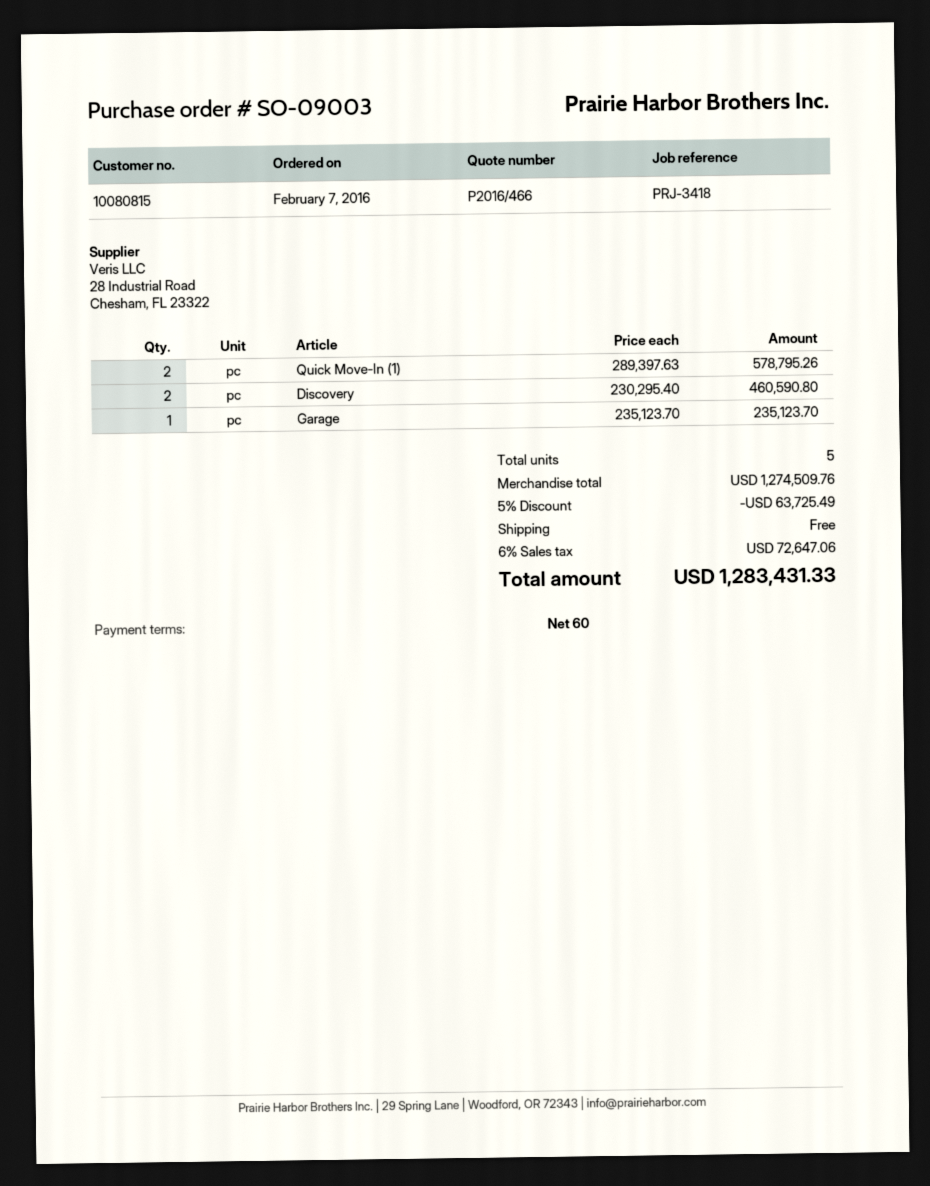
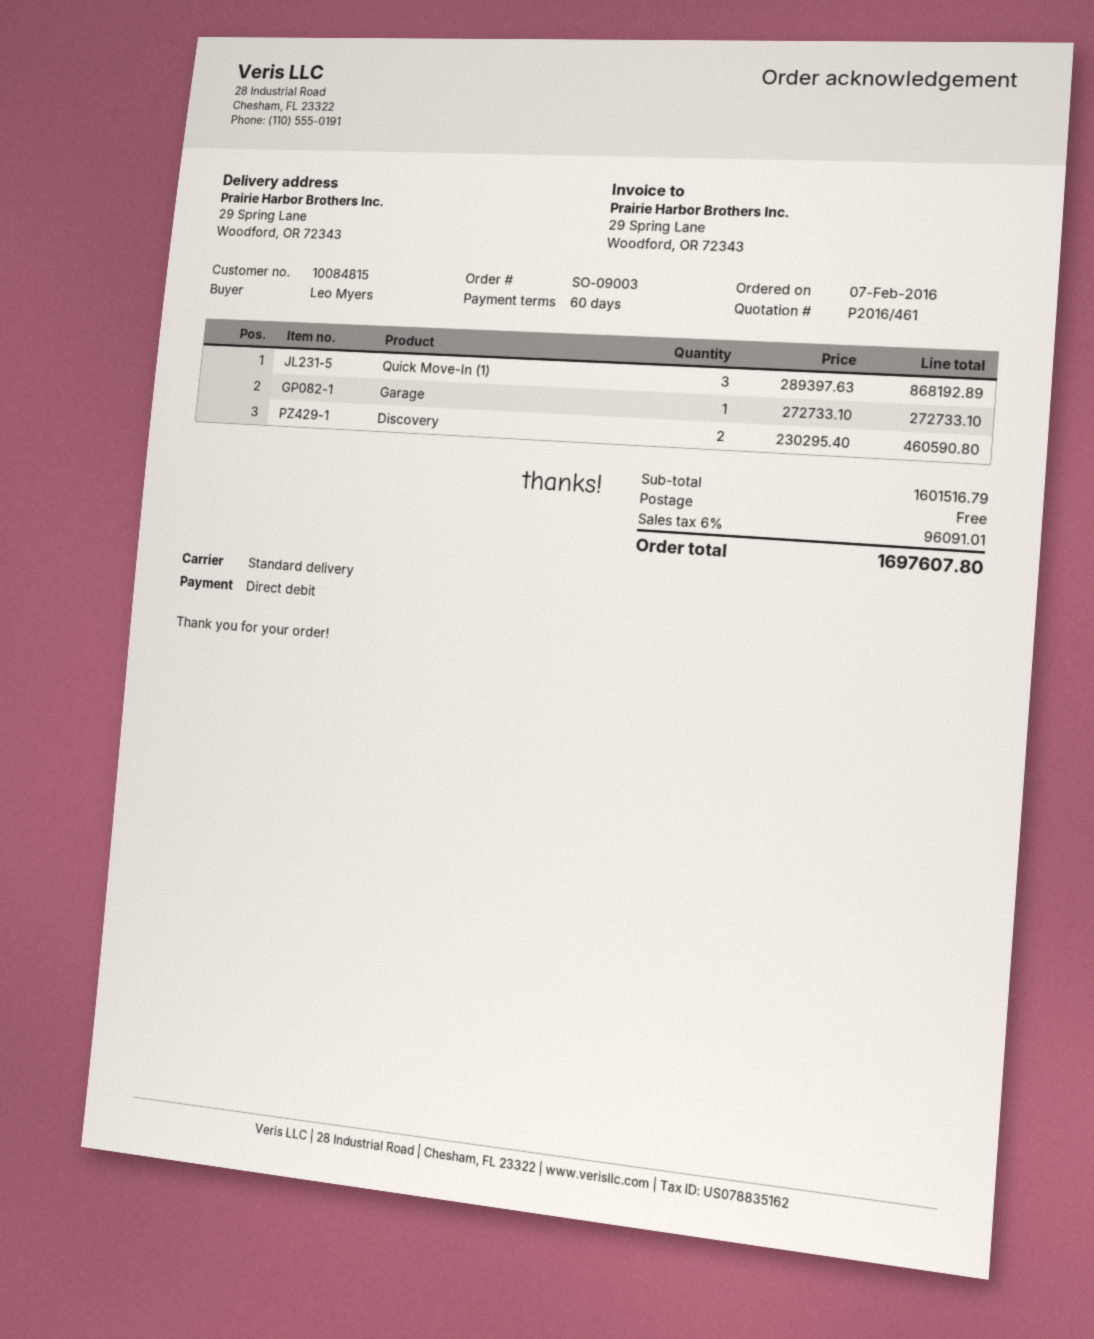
quote number: P2016/466 -> P2016/461
customer number: 10080815 -> 10084815
Quick Move-In (1): 2 x 289397.63 = 578795.26 -> 3 x 289397.63 = 868192.89
Garage: 1 x 235123.70 = 235123.70 -> 1 x 272733.10 = 272733.10
subtotal: 1274509.76 -> 1601516.79
discount: 5% = 63725.49 -> none
tax: 6% = 72647.06 -> 6% = 96091.01
total: 1283431.33 -> 1697607.80

